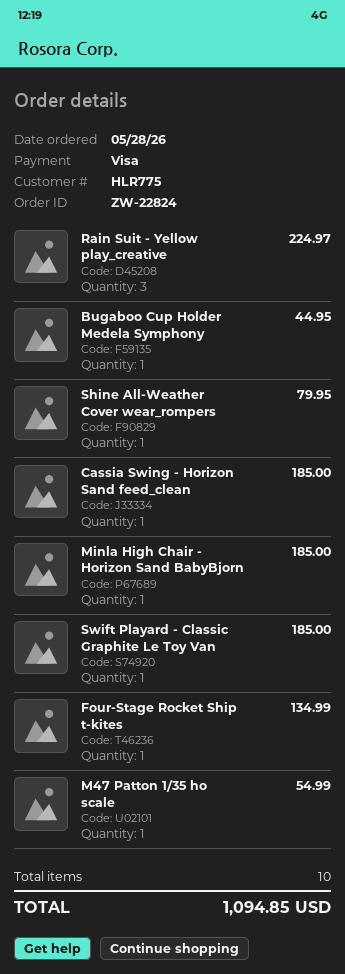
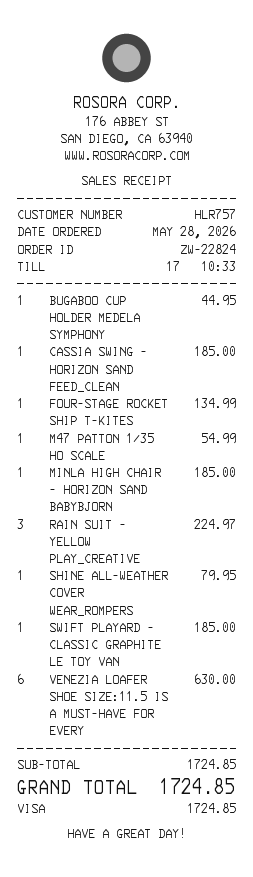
customer number: HLR775 -> HLR757
VENEZIA LOAFER SHOE SIZE:11.5 IS A MUST-HAVE FOR EVERY: none -> 6 for 630.00
total: 1094.85 -> 1724.85

